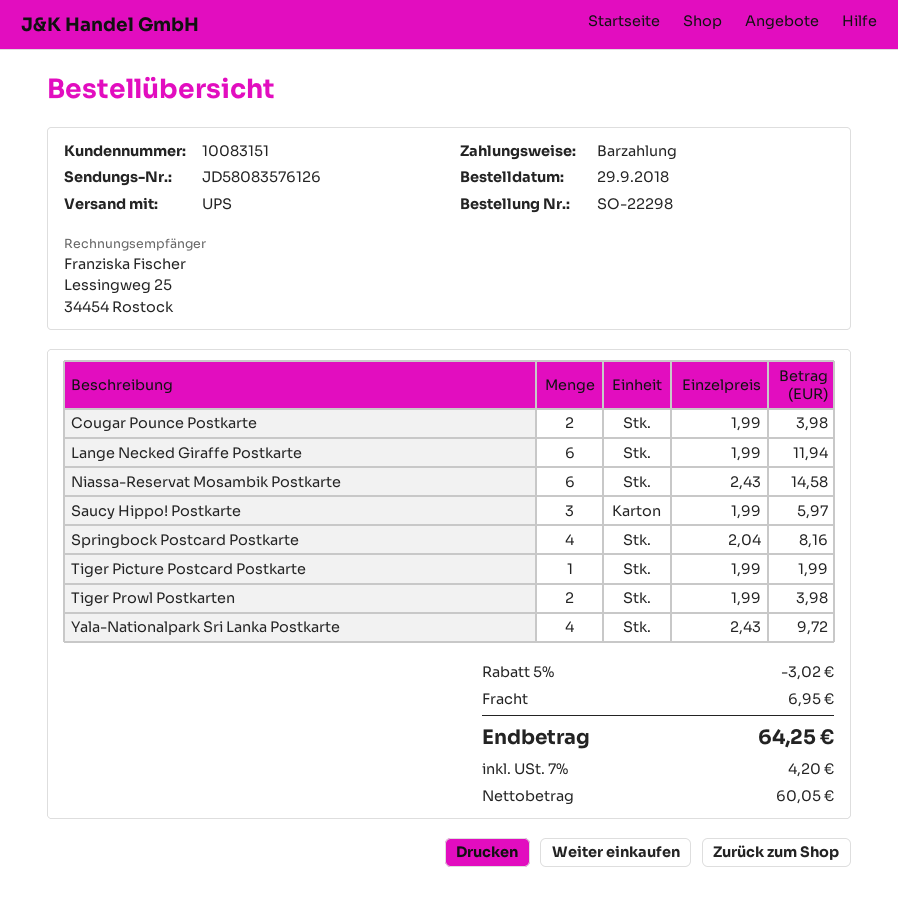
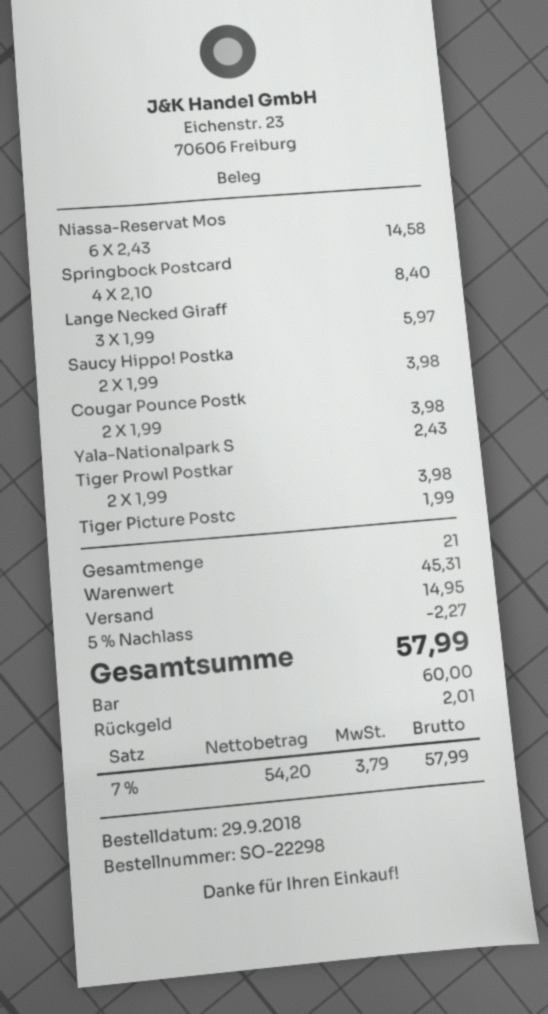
Lange Necked Giraffe Postkarte: 6 x 1.99 = 11.94 -> 3 x 1.99 = 5.97
Saucy Hippo! Postkarte: 3 x 1.99 = 5.97 -> 2 x 1.99 = 3.98
Springbock Postcard Postkarte: 4 x 2.04 = 8.16 -> 4 x 2.10 = 8.40
Yala-Nationalpark Sri Lanka Postkarte: 4 x 2.43 = 9.72 -> 1 x 2.43 = 2.43
discount: 5% = 3.02 -> 5% = 2.27
shipping: 6.95 -> 14.95
net: 60.05 -> 54.20
tax: 7% = 4.20 -> 7% = 3.79
total: 64.25 -> 57.99

